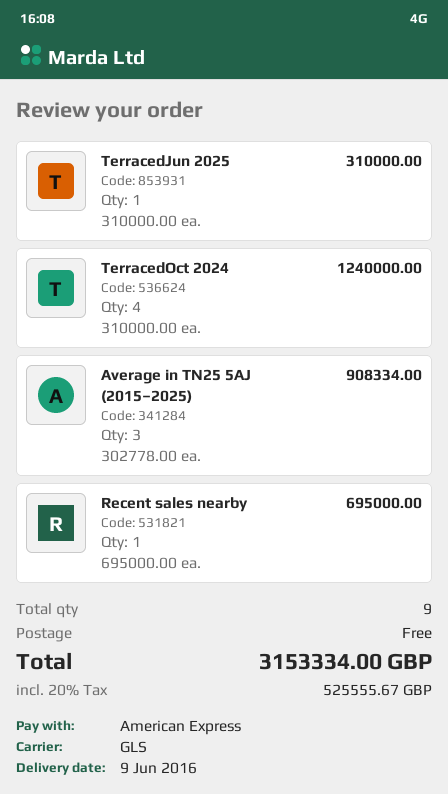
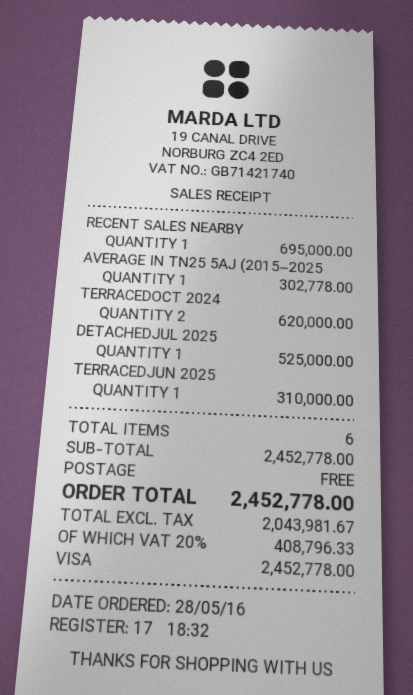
payment method: American Express -> Visa
TerracedOct 2024: 4 for 1240000.00 -> 2 for 620000.00
Average in TN25 5AJ (2015–2025): 3 for 908334.00 -> 1 for 302778.00
DETACHEDJUL 2025: none -> 1 for 525000.00
total quantity: 9 -> 6
tax: 20% = 525555.67 -> 20% = 408796.33
total: 3153334.00 -> 2452778.00

